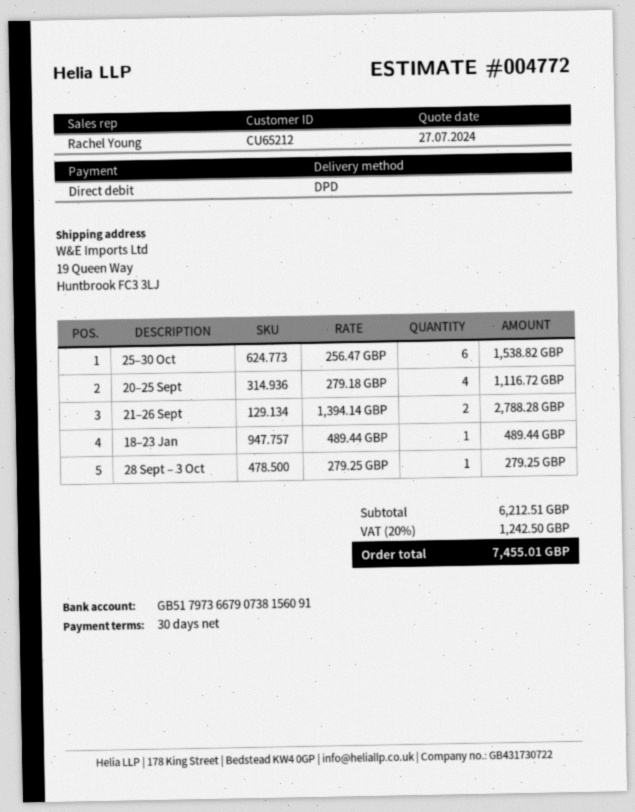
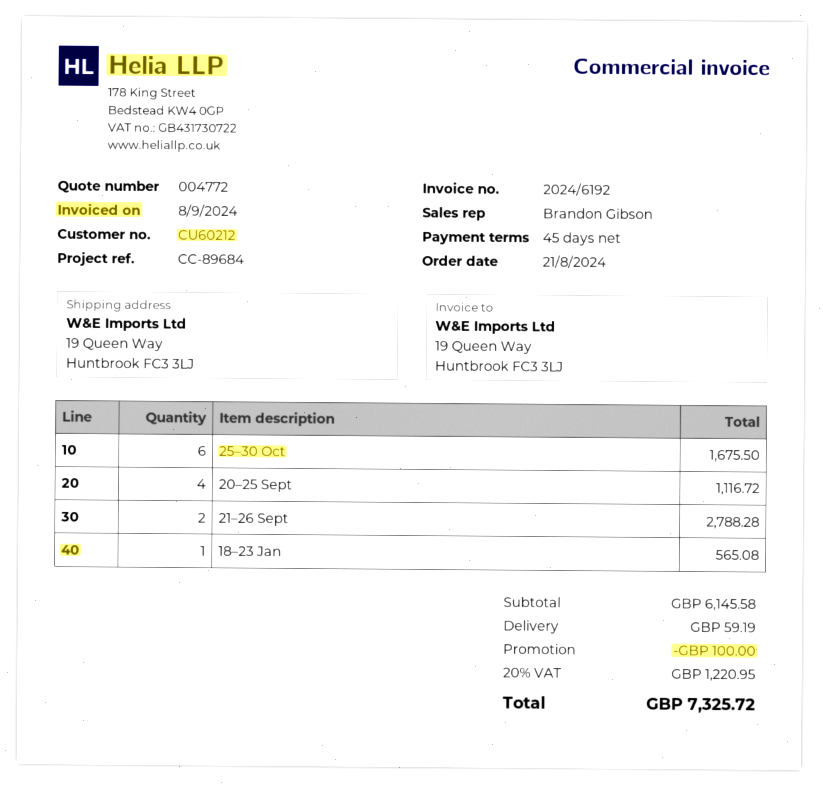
payment terms: 30 days -> 45 days
customer number: CU65212 -> CU60212
sales rep: Rachel Young -> Brandon Gibson
25–30 Oct: 6 for 1538.82 -> 6 for 1675.50
18–23 Jan: 1 for 489.44 -> 1 for 565.08
28 Sept – 3 Oct: 1 for 279.25 -> none
subtotal: 6212.51 -> 6145.58
discount: none -> 100.00
shipping: none -> 59.19
tax: 20% = 1242.50 -> 20% = 1220.95
total: 7455.01 -> 7325.72

